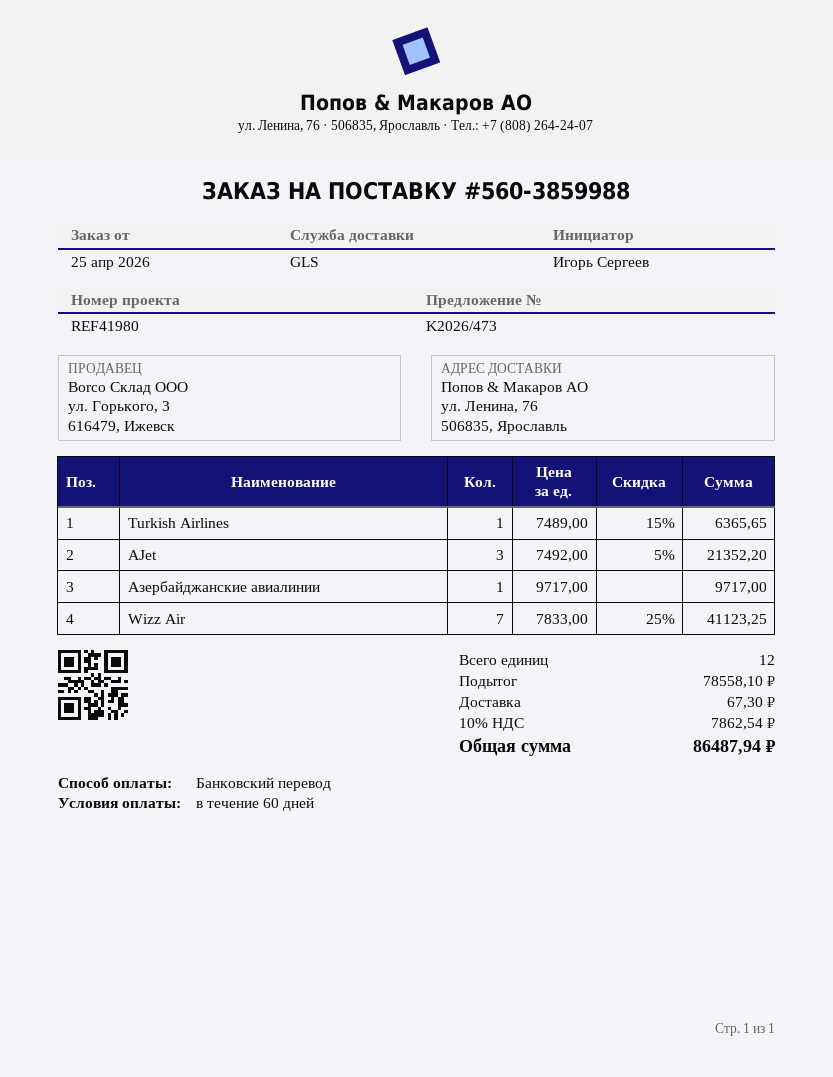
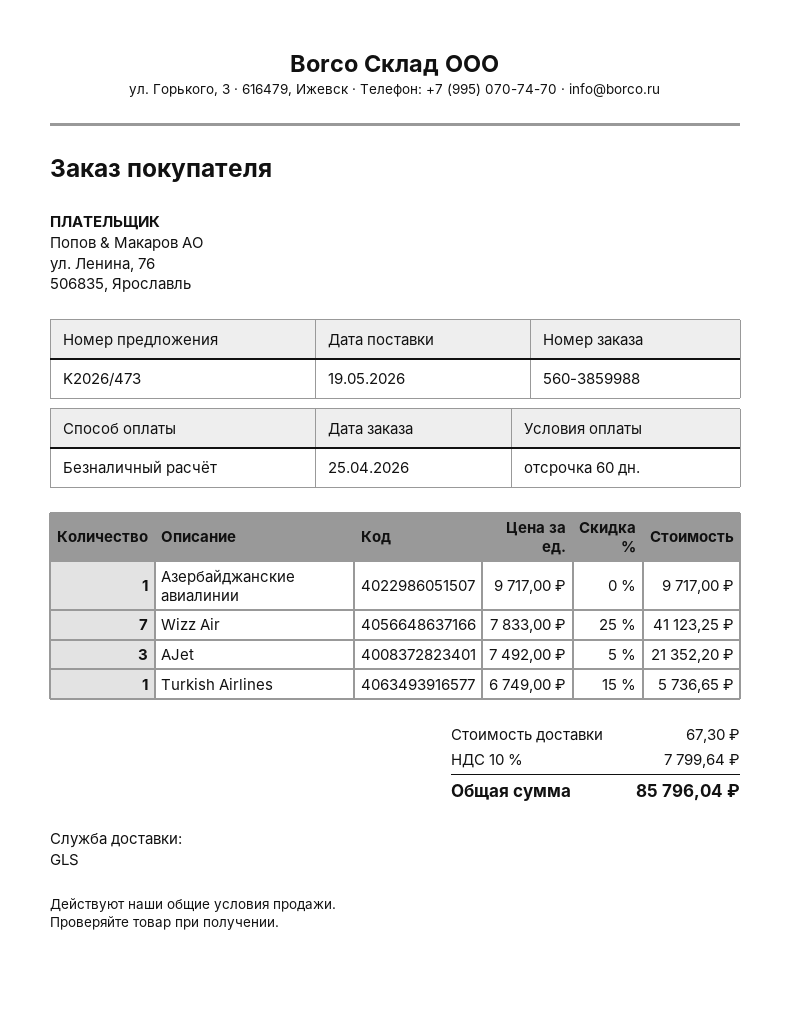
Turkish Airlines: 1 x 7489.00 - 15% = 6365.65 -> 1 x 6749.00 - 15% = 5736.65
tax: 10% = 7862.54 -> 10% = 7799.64
total: 86487.94 -> 85796.04

